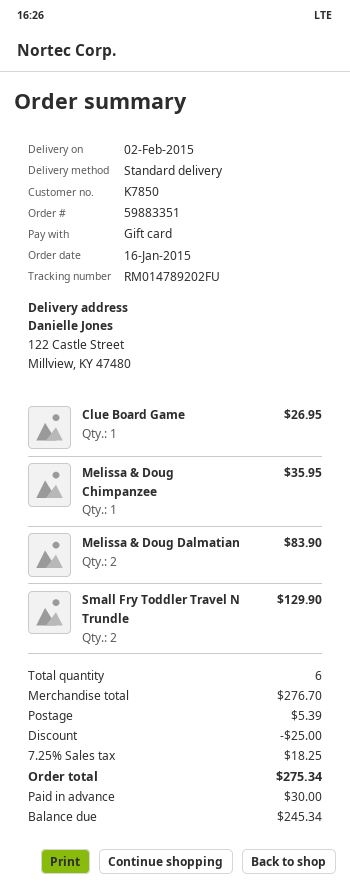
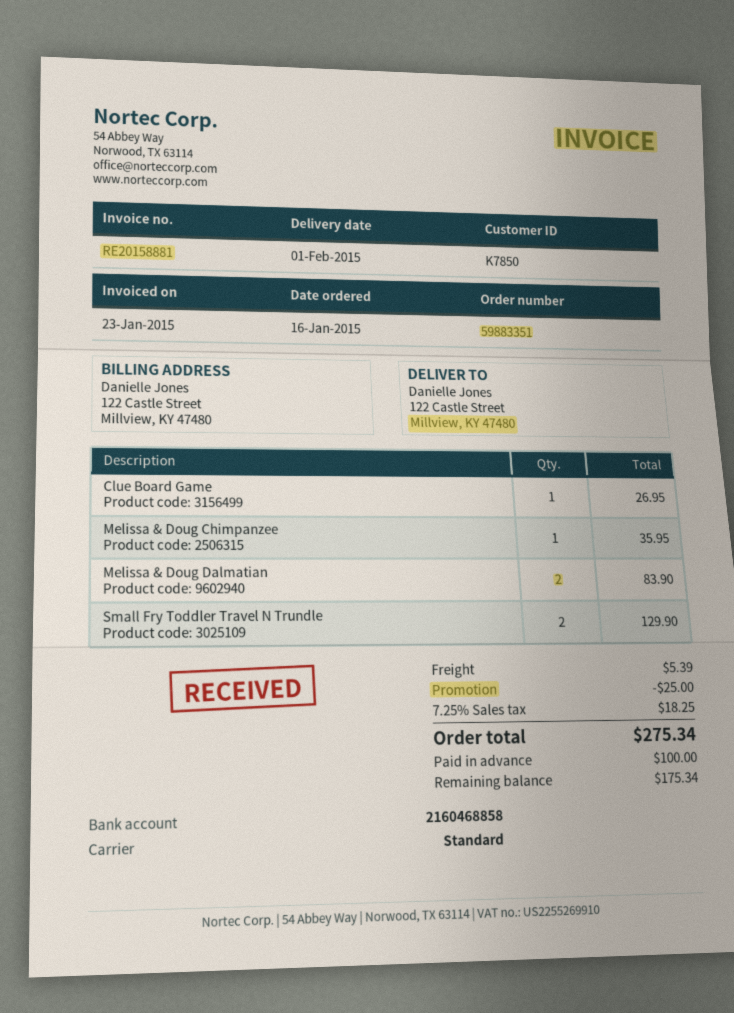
delivery date: 2015-02-02 -> 2015-02-01
deposit: 30.00 -> 100.00
balance: 245.34 -> 175.34

